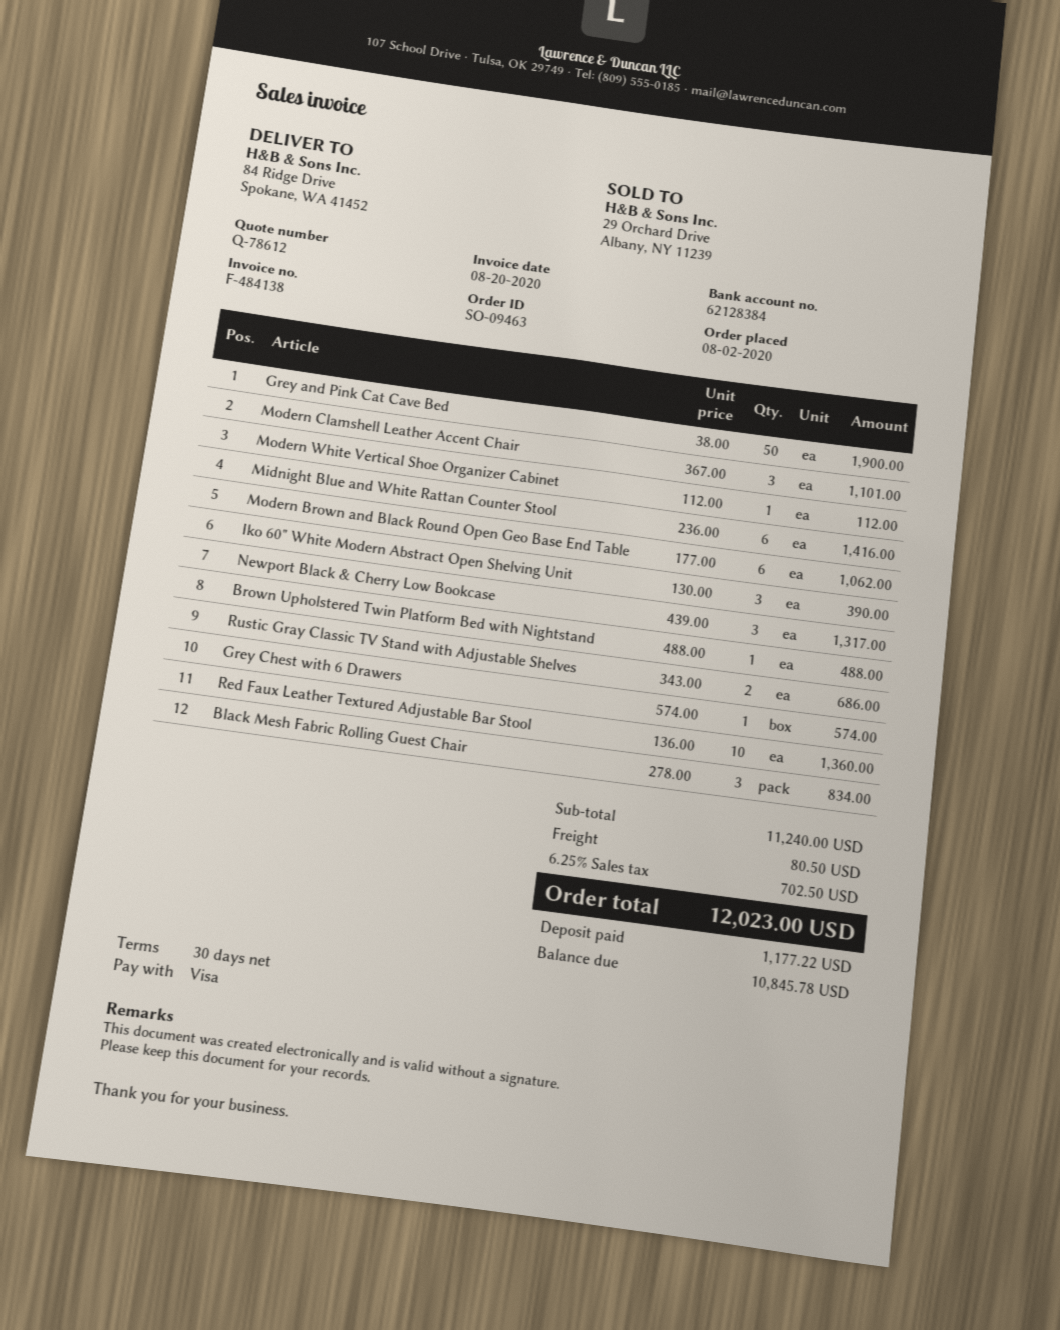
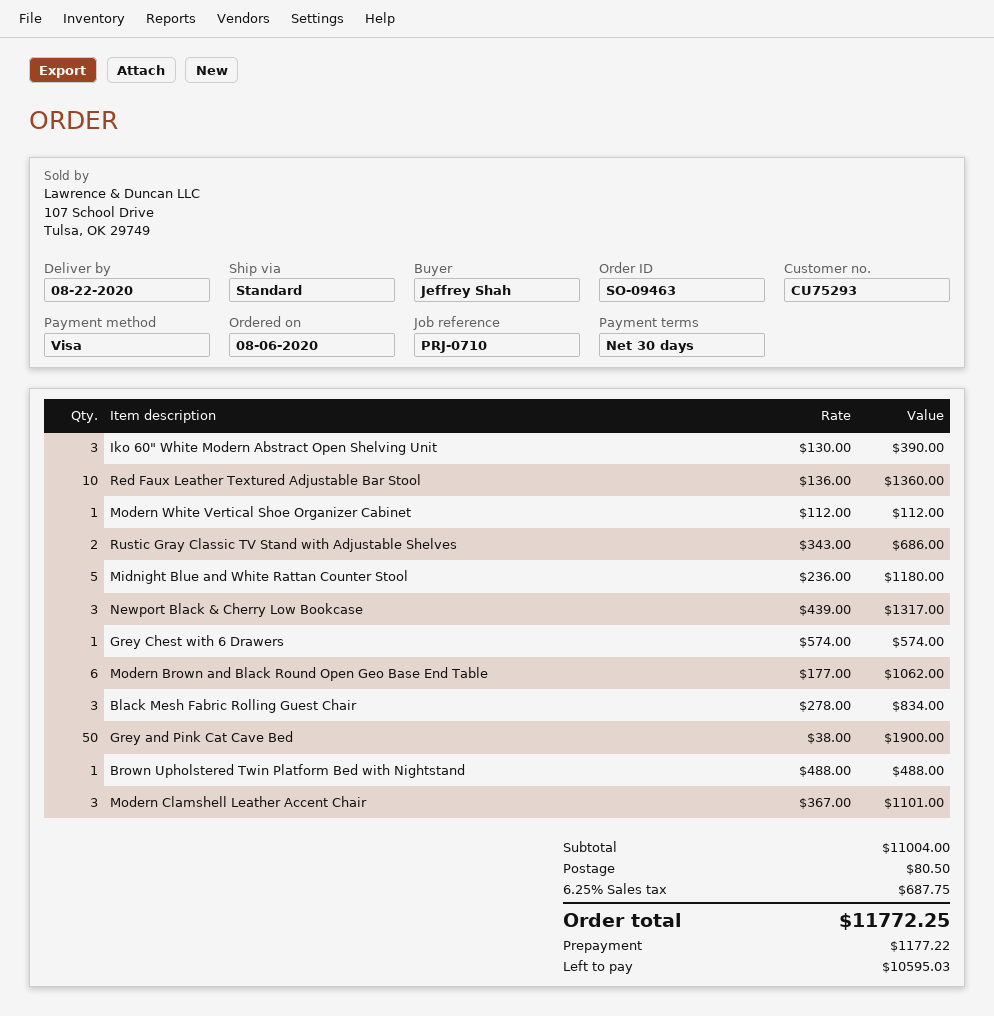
order date: 2020-08-02 -> 2020-08-06
Midnight Blue and White Rattan Counter Stool: 6 x 236.00 = 1416.00 -> 5 x 236.00 = 1180.00
subtotal: 11240.00 -> 11004.00
tax: 6.25% = 702.50 -> 6.25% = 687.75
total: 12023.00 -> 11772.25
balance: 10845.78 -> 10595.03

